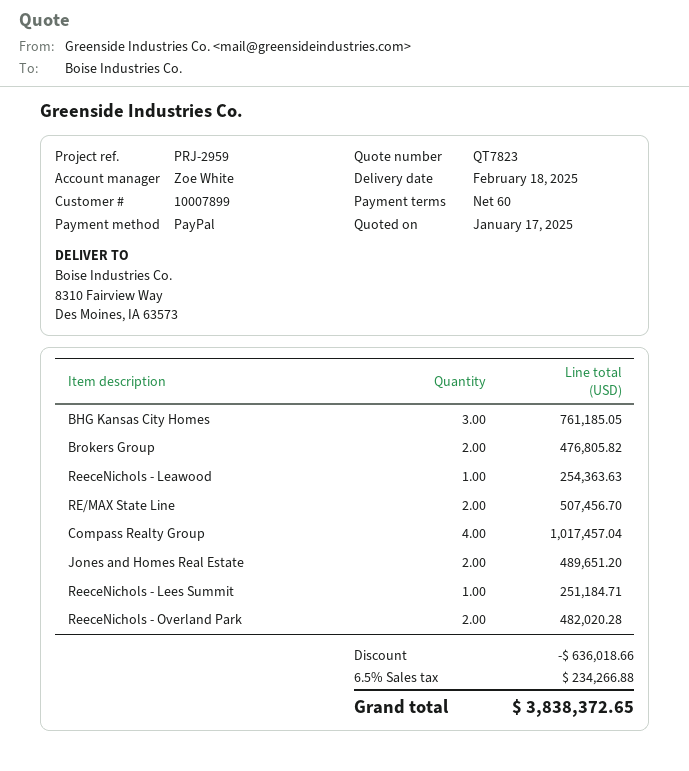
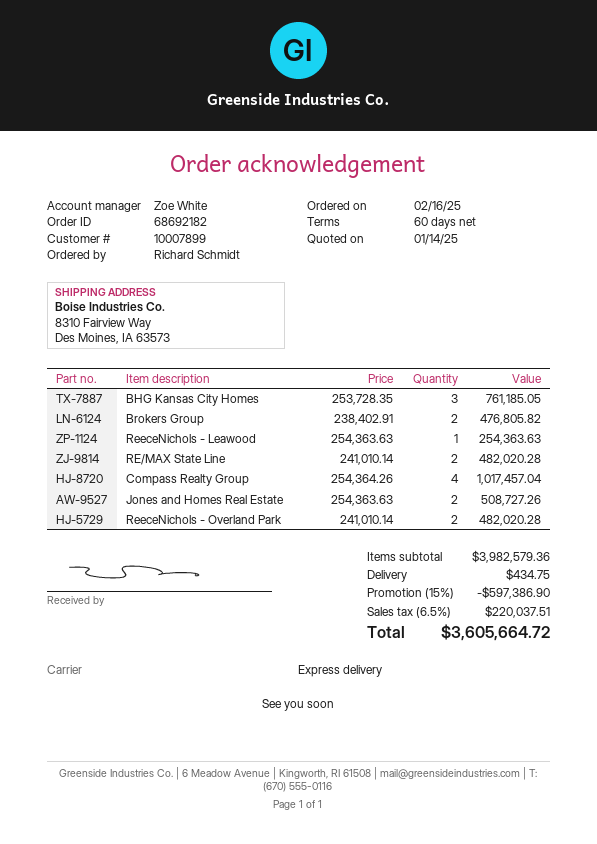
quote date: 2025-01-17 -> 2025-01-14
RE/MAX State Line: 2 for 507456.70 -> 2 for 482020.28
Jones and Homes Real Estate: 2 for 489651.20 -> 2 for 508727.26
ReeceNichols - Lees Summit: 1 for 251184.71 -> none
discount: 636018.66 -> 597386.90
shipping: none -> 434.75
tax: 6.5% = 234266.88 -> 6.5% = 220037.51
total: 3838372.65 -> 3605664.72

